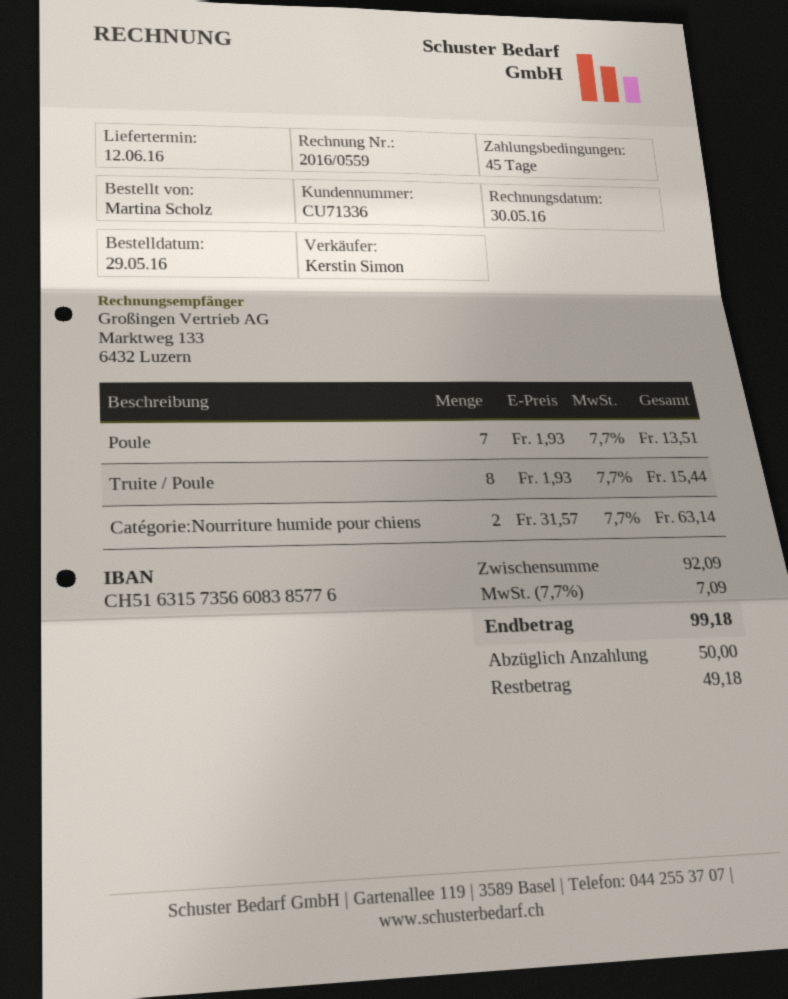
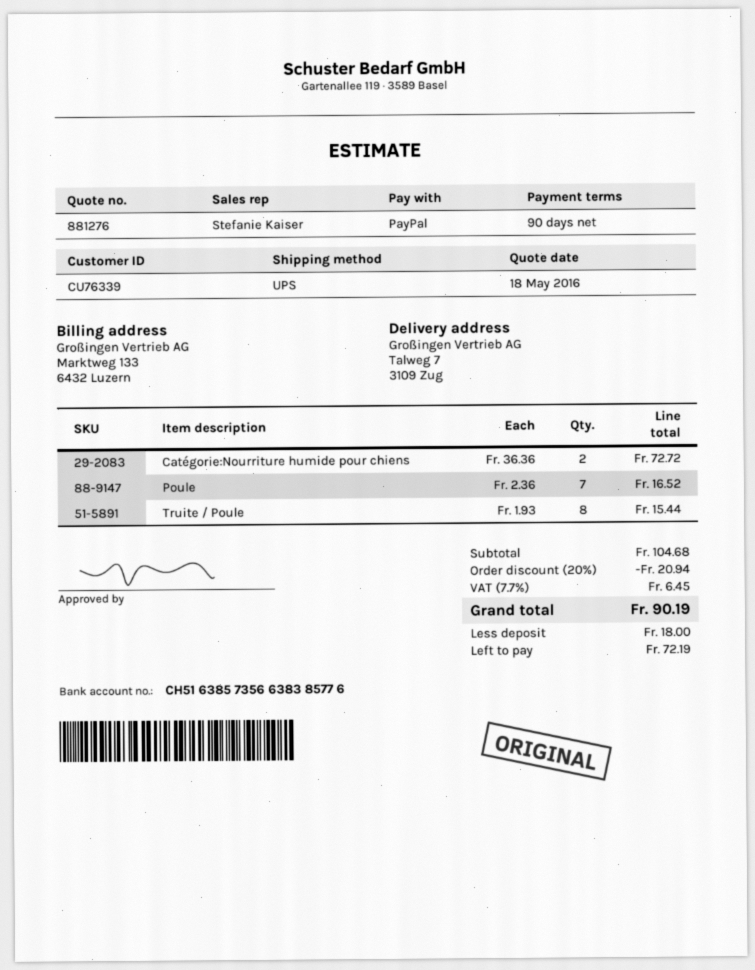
payment terms: 45 days -> 90 days
customer number: CU71336 -> CU76339
sales rep: Kerstin Simon -> Stefanie Kaiser
bank account: CH5163157356608385776 -> CH5163857356638385776
Poule: 7 x 1.93 = 13.51 -> 7 x 2.36 = 16.52
Catégorie:Nourriture humide pour chiens: 2 x 31.57 = 63.14 -> 2 x 36.36 = 72.72
subtotal: 92.09 -> 104.68
discount: none -> 20% = 20.94
tax: 7.7% = 7.09 -> 7.7% = 6.45
total: 99.18 -> 90.19
deposit: 50.00 -> 18.00
balance: 49.18 -> 72.19

